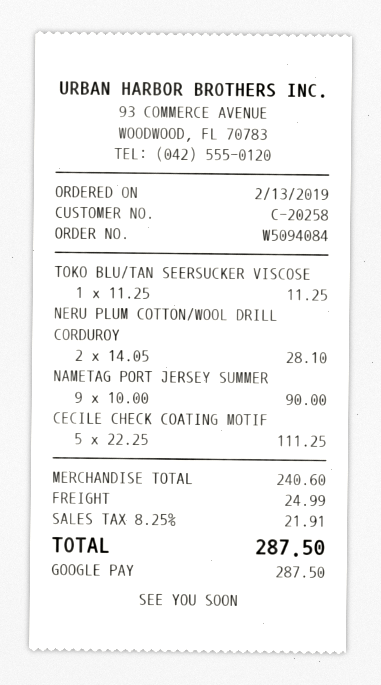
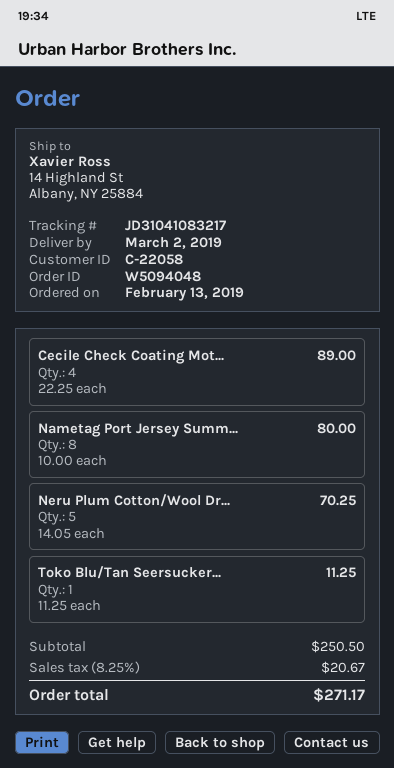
order number: W5094084 -> W5094048
customer number: C-20258 -> C-22058
NERU PLUM COTTON/WOOL DRILL CORDUROY: 2 x 14.05 = 28.10 -> 5 x 14.05 = 70.25
NAMETAG PORT JERSEY SUMMER: 9 x 10.00 = 90.00 -> 8 x 10.00 = 80.00
CECILE CHECK COATING MOTIF: 5 x 22.25 = 111.25 -> 4 x 22.25 = 89.00
subtotal: 240.60 -> 250.50
shipping: 24.99 -> none
tax: 8.25% = 21.91 -> 8.25% = 20.67
total: 287.50 -> 271.17

